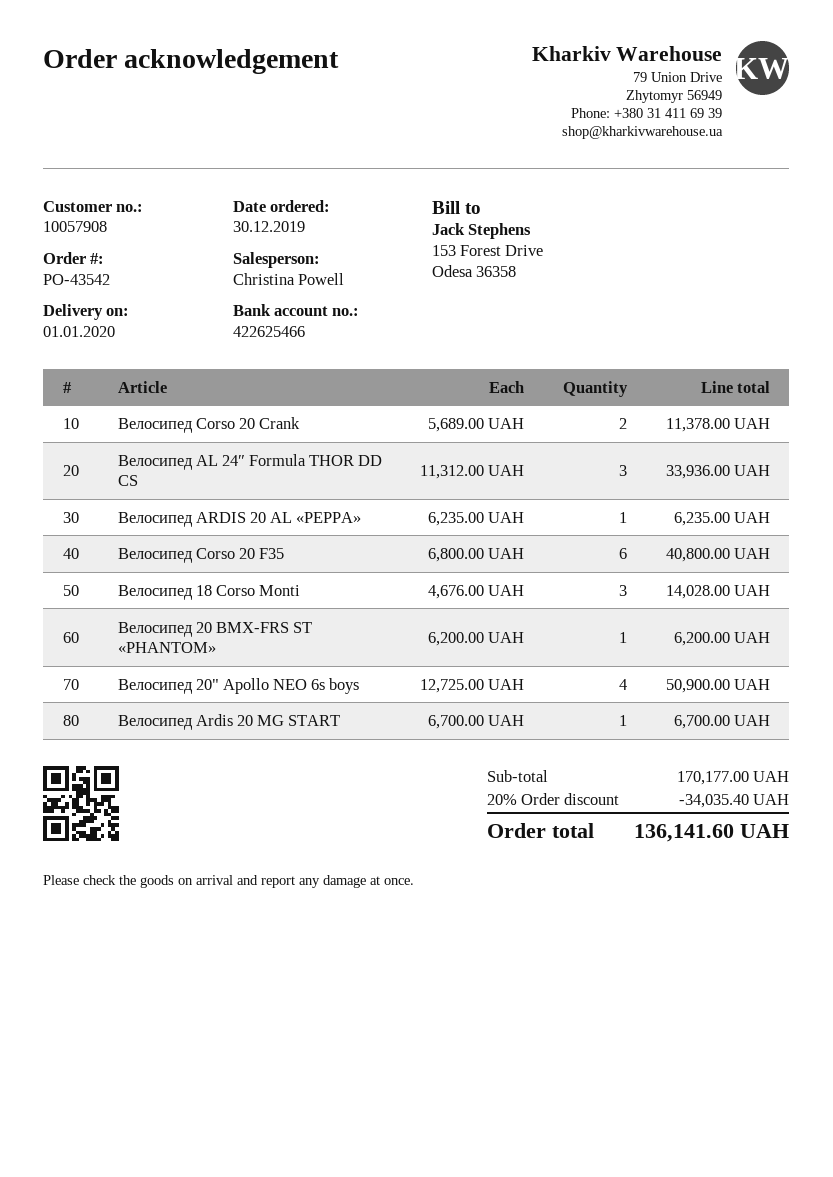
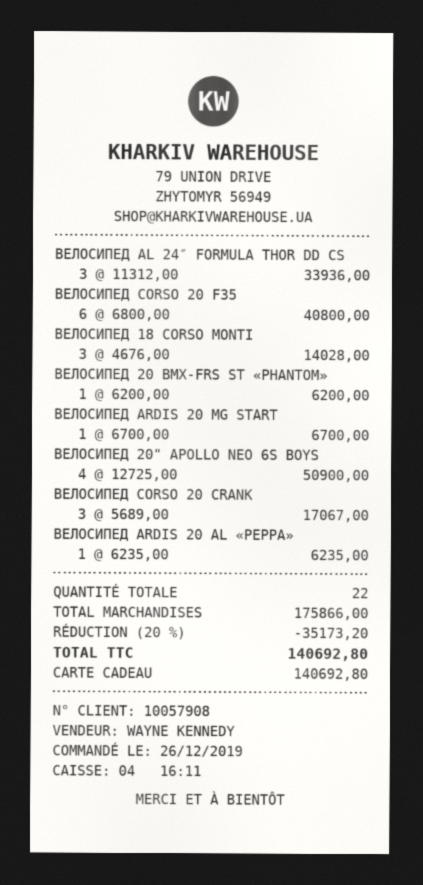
order date: 2019-12-30 -> 2019-12-26
sales rep: Christina Powell -> WAYNE KENNEDY
Велосипед Corso 20 Crank: 2 x 5689.00 = 11378.00 -> 3 x 5689.00 = 17067.00
subtotal: 170177.00 -> 175866.00
discount: 20% = 34035.40 -> 20% = 35173.20
total: 136141.60 -> 140692.80

